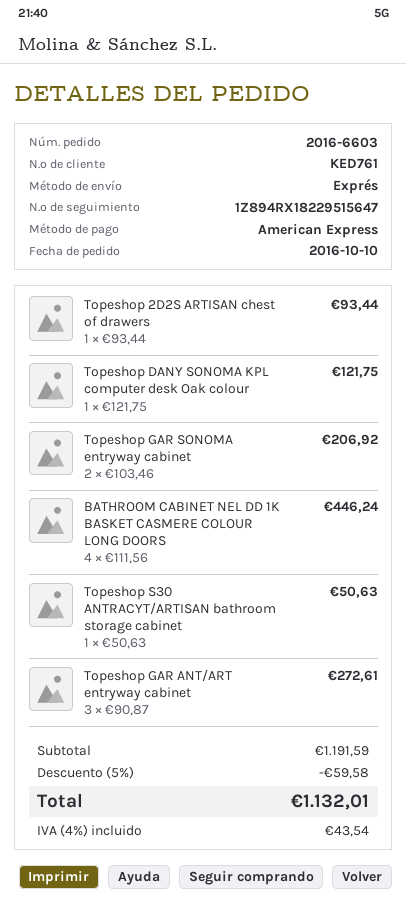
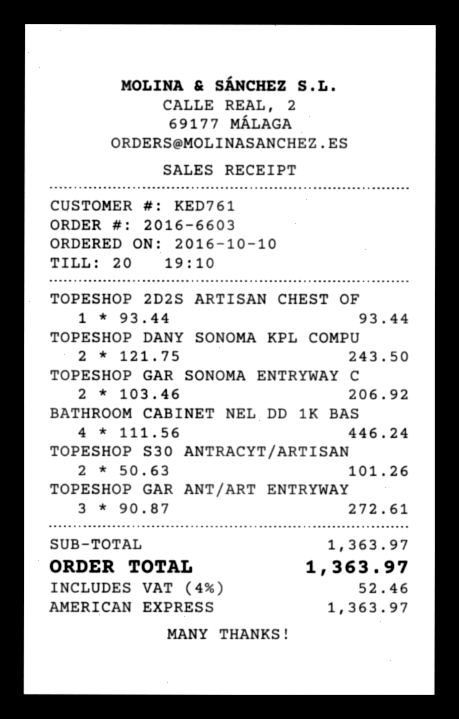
Topeshop DANY SONOMA KPL computer desk Oak colour: 1 x 121.75 = 121.75 -> 2 x 121.75 = 243.50
Topeshop S30 ANTRACYT/ARTISAN bathroom storage cabinet: 1 x 50.63 = 50.63 -> 2 x 50.63 = 101.26
subtotal: 1191.59 -> 1363.97
discount: 5% = 59.58 -> none
tax: 4% = 43.54 -> 4% = 52.46
total: 1132.01 -> 1363.97

